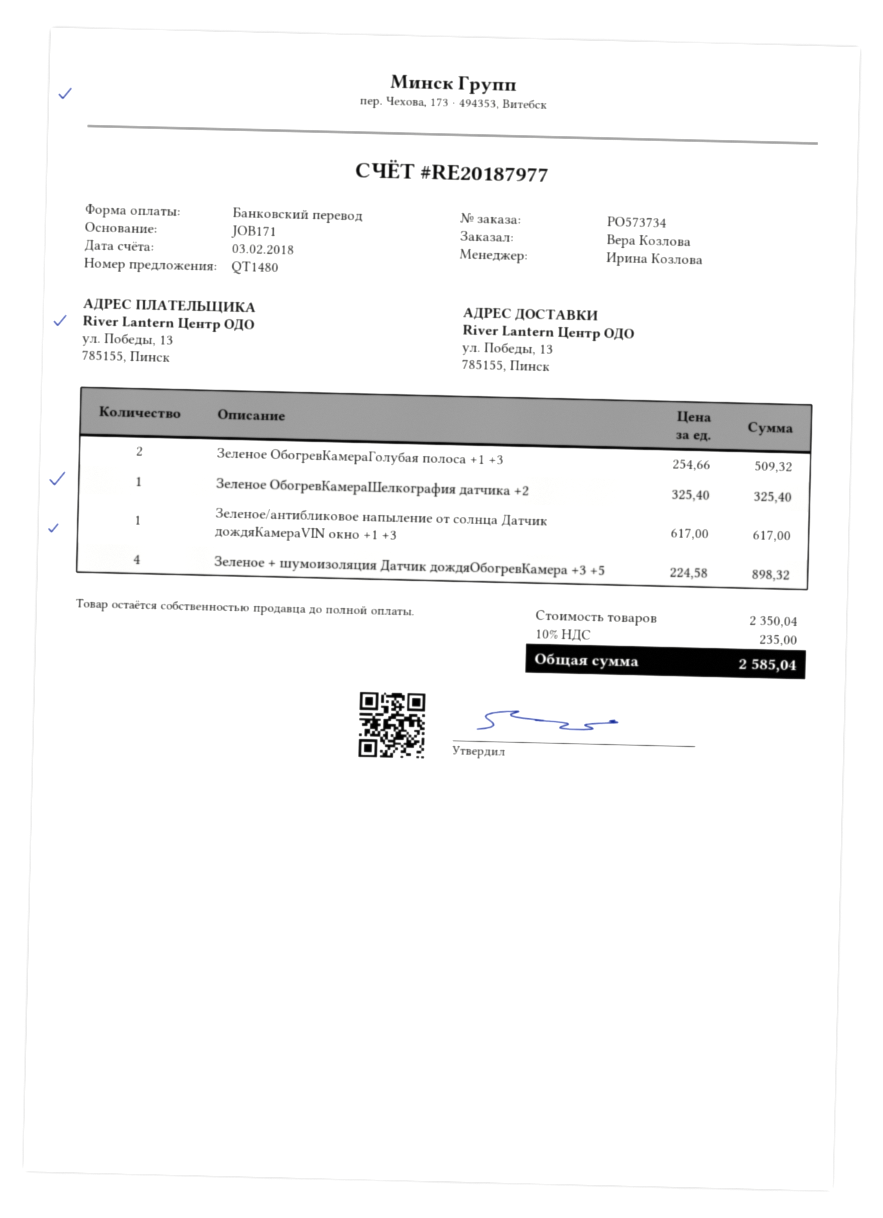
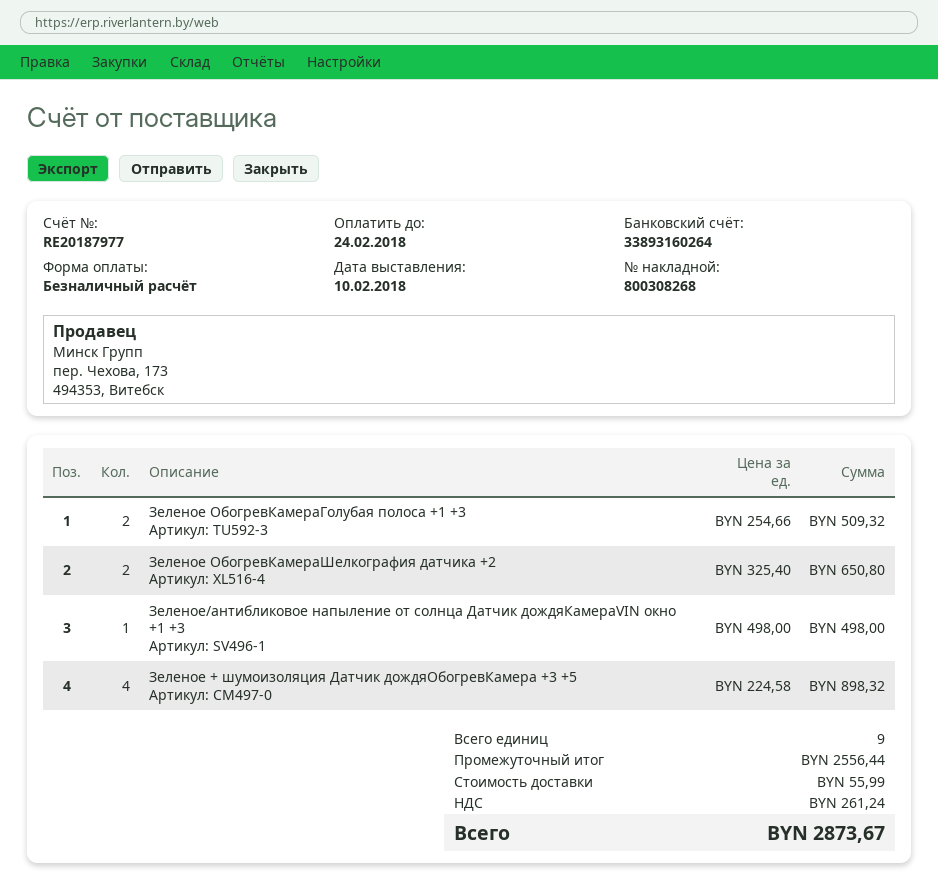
invoice date: 2018-02-03 -> 2018-02-10
Зеленое ОбогревКамераШелкография датчика +2: 1 x 325.40 = 325.40 -> 2 x 325.40 = 650.80
Зеленое/антибликовое напыление от солнца Датчик дождяКамераVIN окно +1 +3: 1 x 617.00 = 617.00 -> 1 x 498.00 = 498.00
subtotal: 2350.04 -> 2556.44
shipping: none -> 55.99
tax: 235.00 -> 261.24
total: 2585.04 -> 2873.67

